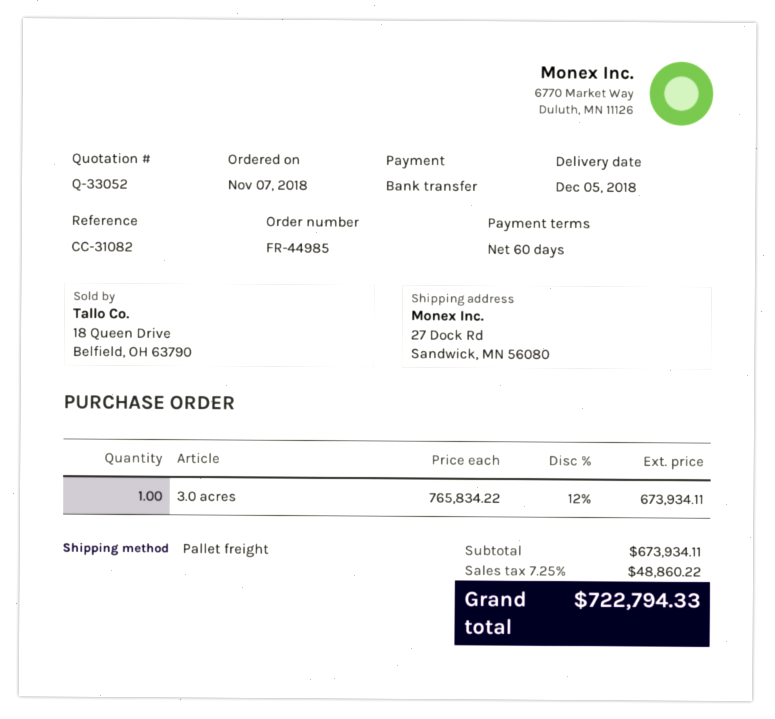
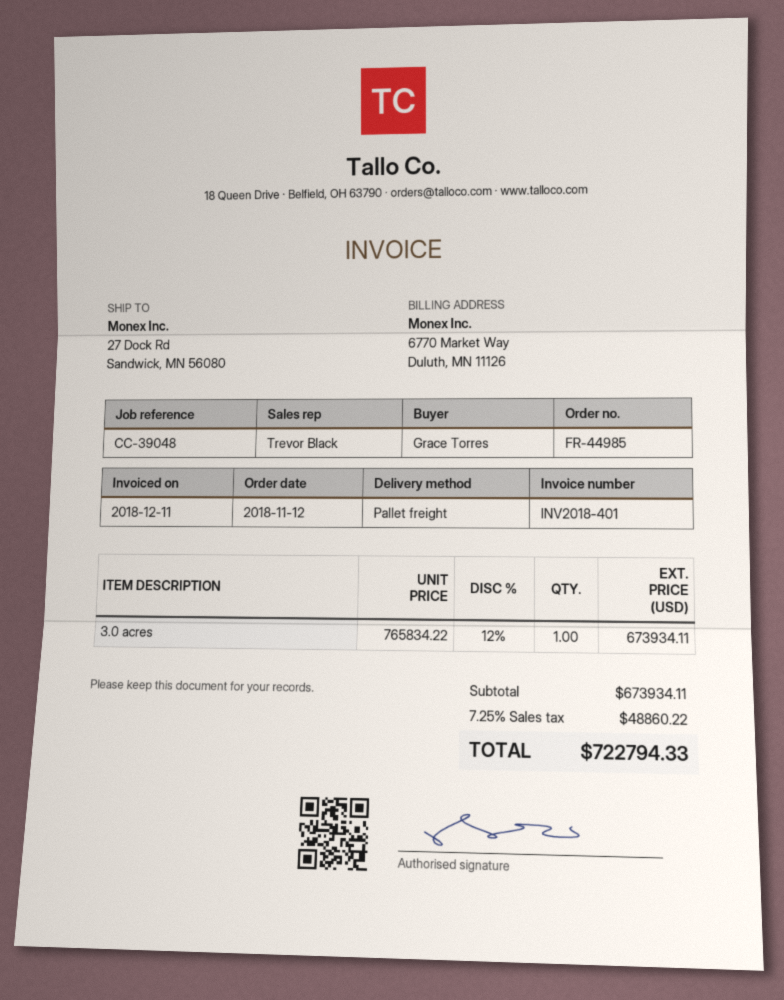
order date: 2018-11-07 -> 2018-11-12
reference: CC-31082 -> CC-39048

